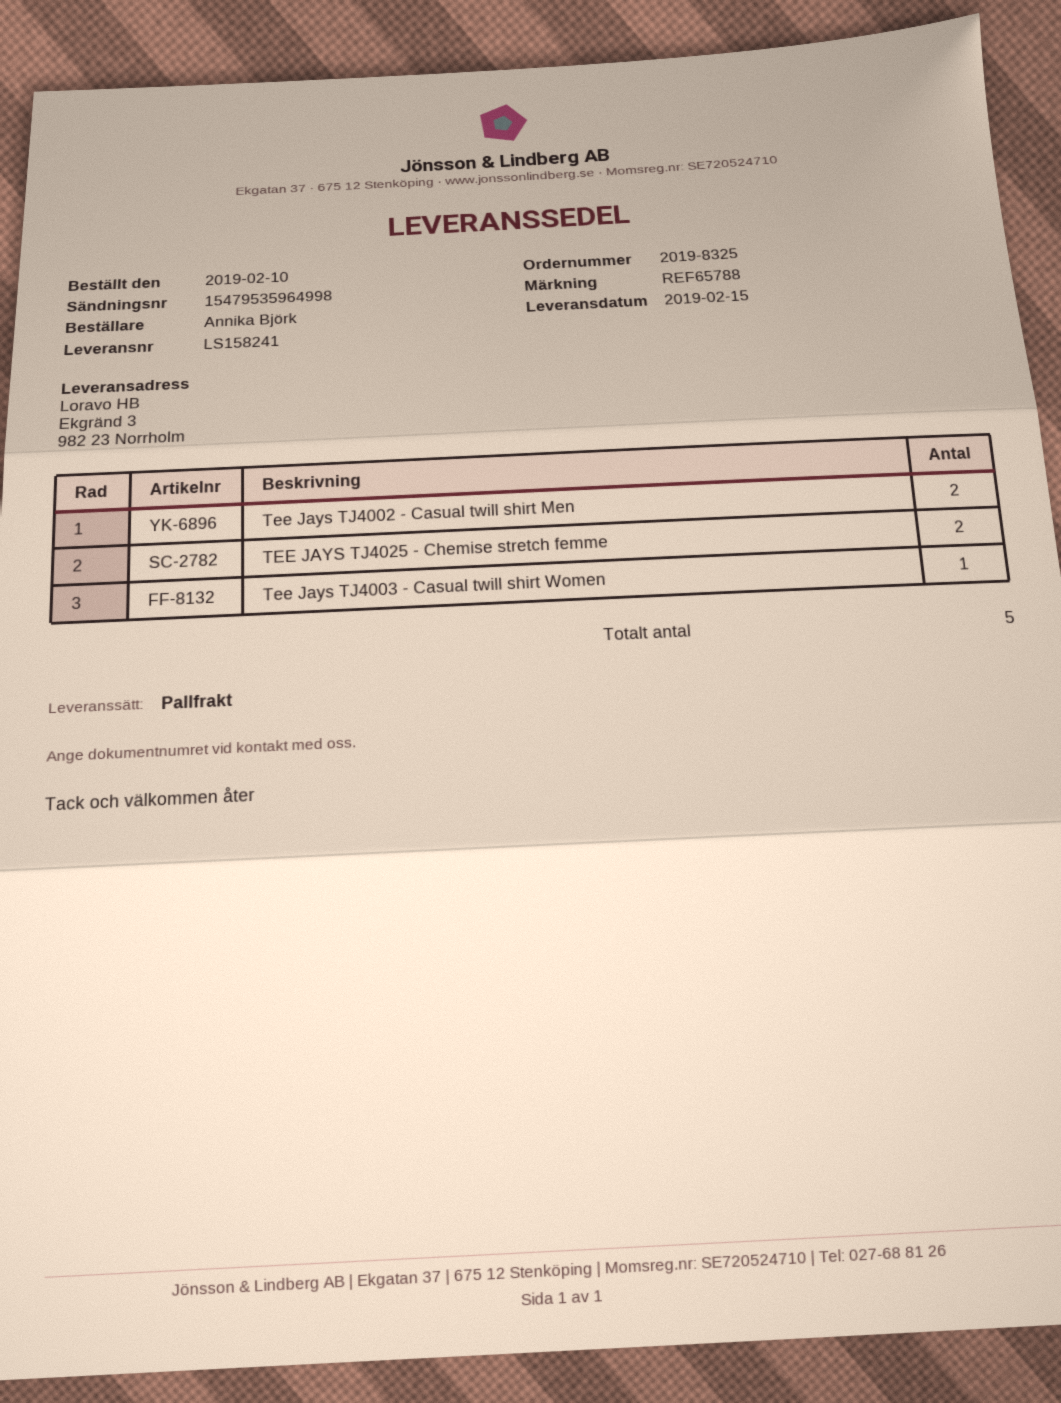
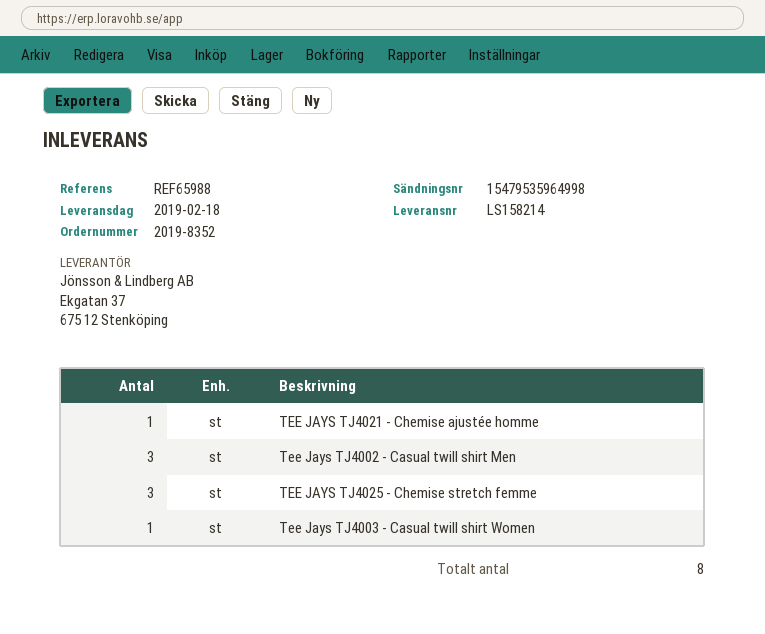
order number: 2019-8325 -> 2019-8352
delivery note number: LS158241 -> LS158214
delivery date: 2019-02-15 -> 2019-02-18
reference: REF65788 -> REF65988
Tee Jays TJ4002 - Casual twill shirt Men: 2 -> 3
TEE JAYS TJ4025 - Chemise stretch femme: 2 -> 3
TEE JAYS TJ4021 - Chemise ajustée homme: none -> 1
total quantity: 5 -> 8

